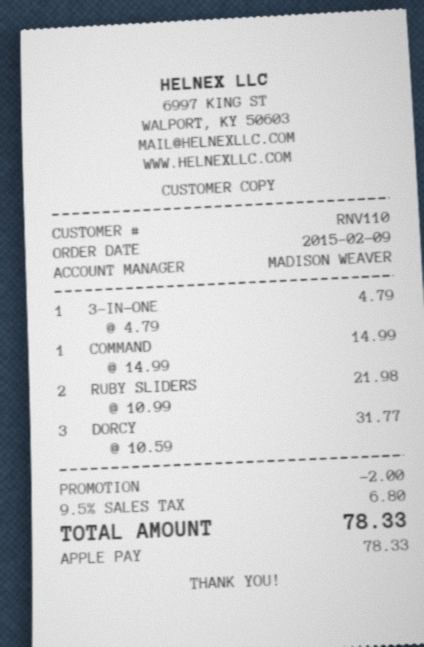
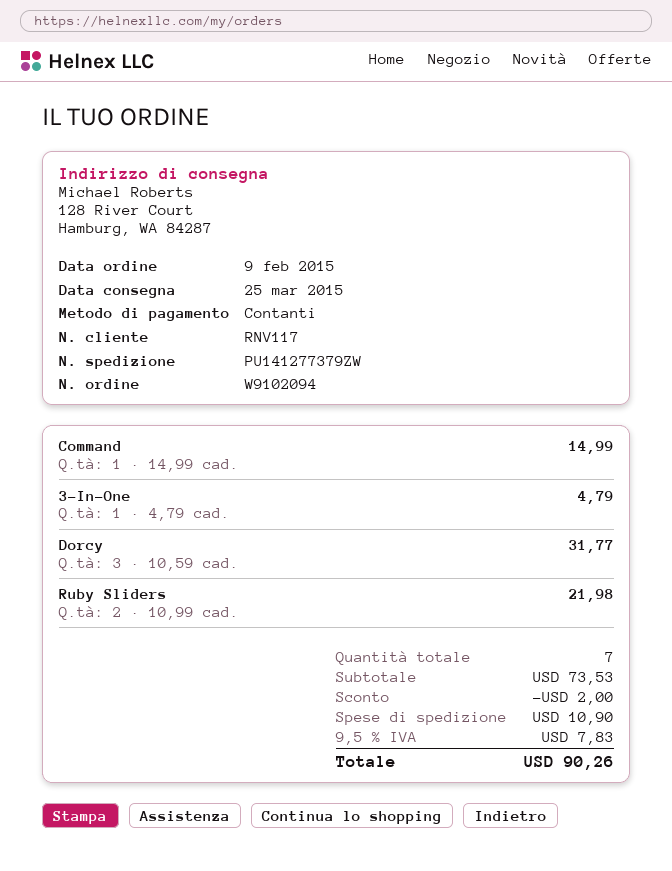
customer number: RNV110 -> RNV117
payment method: Apple Pay -> cash
shipping: none -> 10.90
tax: 9.5% = 6.80 -> 9.5% = 7.83
total: 78.33 -> 90.26

